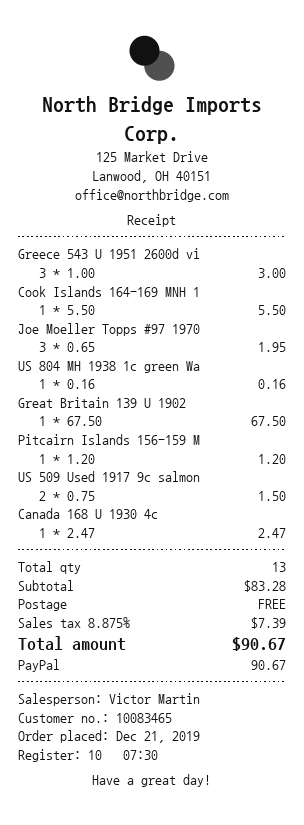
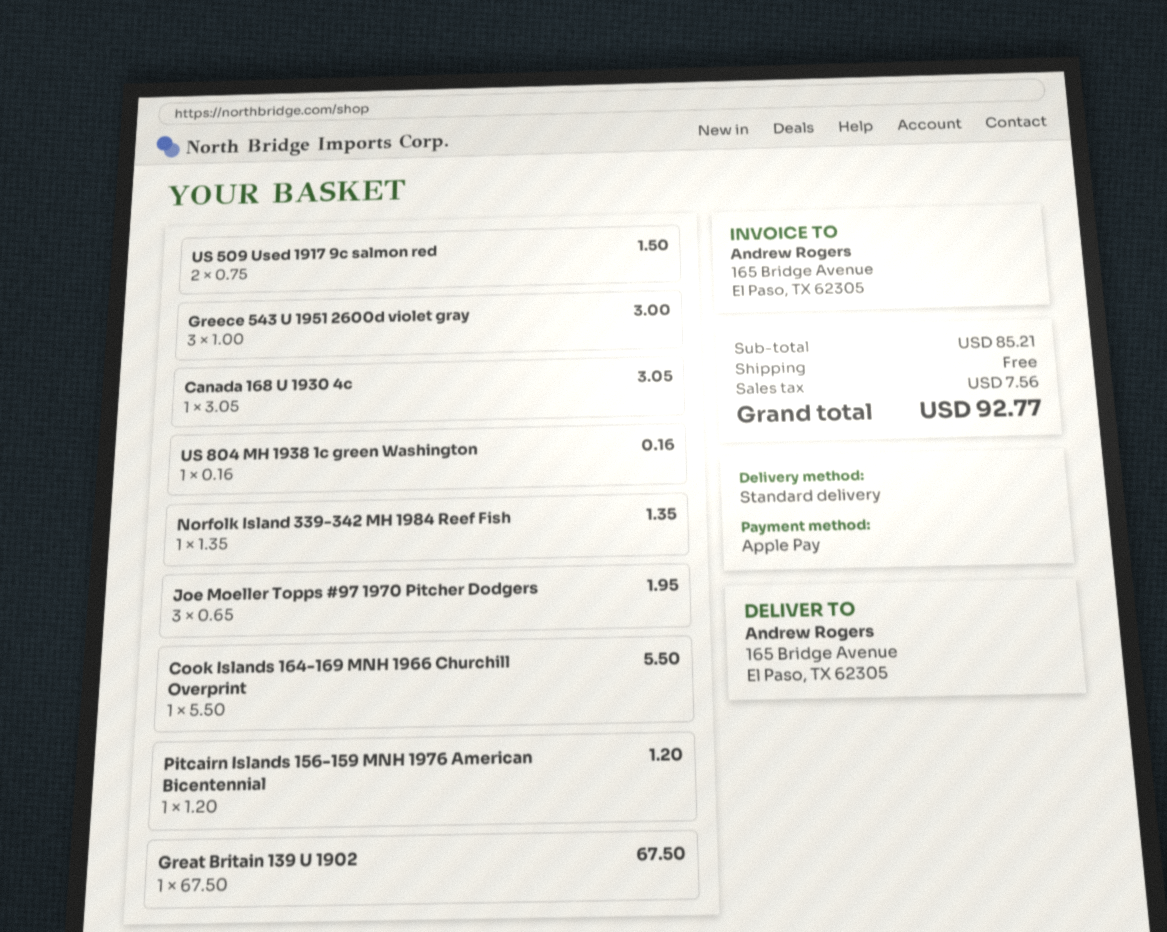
payment method: PayPal -> Apple Pay
Canada 168 U 1930 4c: 1 x 2.47 = 2.47 -> 1 x 3.05 = 3.05
Norfolk Island 339-342 MH 1984 Reef Fish: none -> 1 x 1.35 = 1.35
subtotal: 83.28 -> 85.21
tax: 7.39 -> 7.56
total: 90.67 -> 92.77

